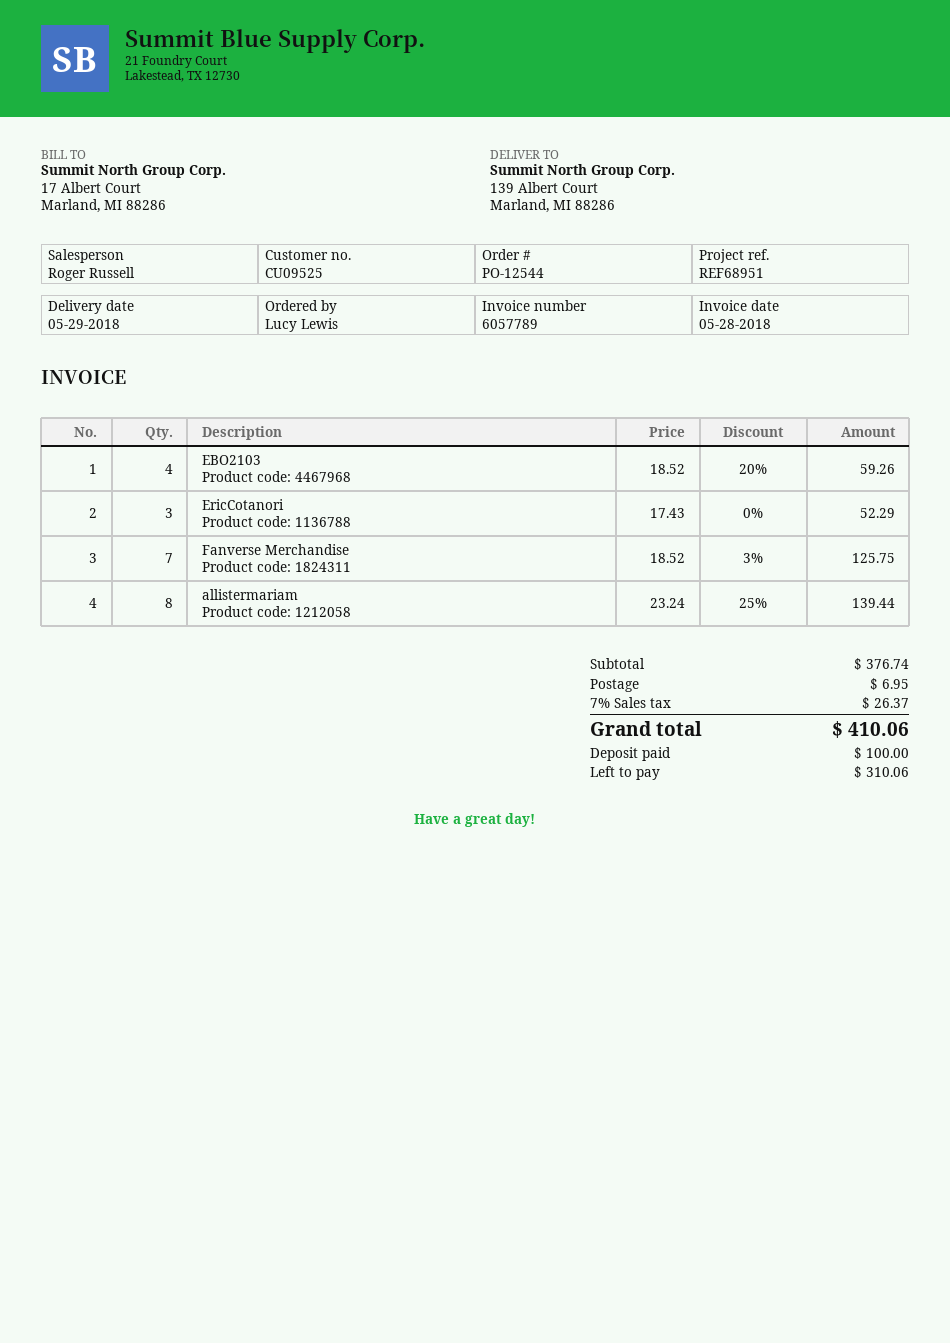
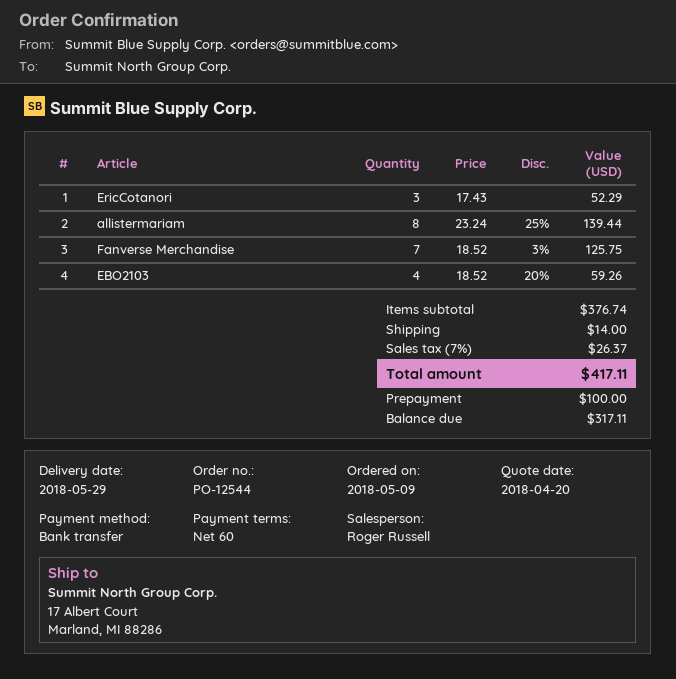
ship to: 139 Albert Court, Marland, MI 88286 -> 17 Albert Court, Marland, MI 88286
shipping: 6.95 -> 14.00
total: 410.06 -> 417.11
balance: 310.06 -> 317.11

